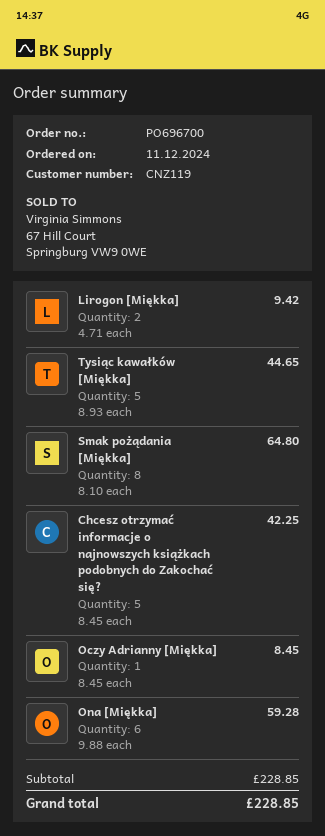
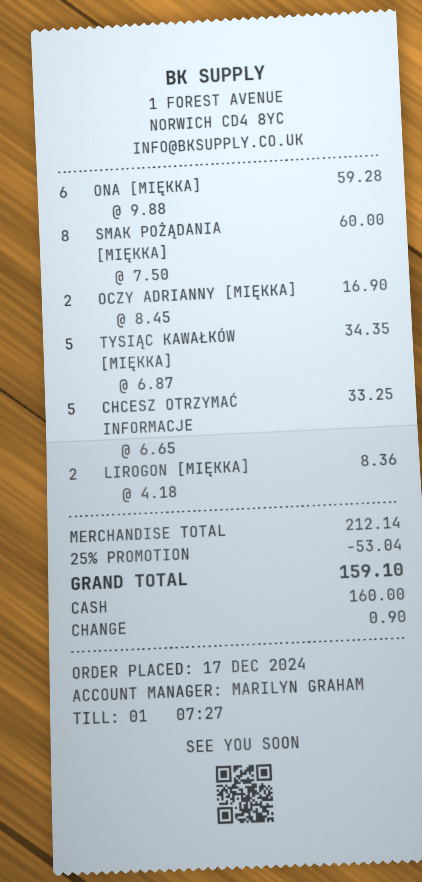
order date: 2024-12-11 -> 2024-12-17
Lirogon [Miękka]: 2 x 4.71 = 9.42 -> 2 x 4.18 = 8.36
Tysiąc kawałków [Miękka]: 5 x 8.93 = 44.65 -> 5 x 6.87 = 34.35
Smak pożądania [Miękka]: 8 x 8.10 = 64.80 -> 8 x 7.50 = 60.00
Chcesz otrzymać informacje o najnowszych książkach podobnych do Zakochać się?: 5 x 8.45 = 42.25 -> 5 x 6.65 = 33.25
Oczy Adrianny [Miękka]: 1 x 8.45 = 8.45 -> 2 x 8.45 = 16.90
subtotal: 228.85 -> 212.14
discount: none -> 25% = 53.04
total: 228.85 -> 159.10

